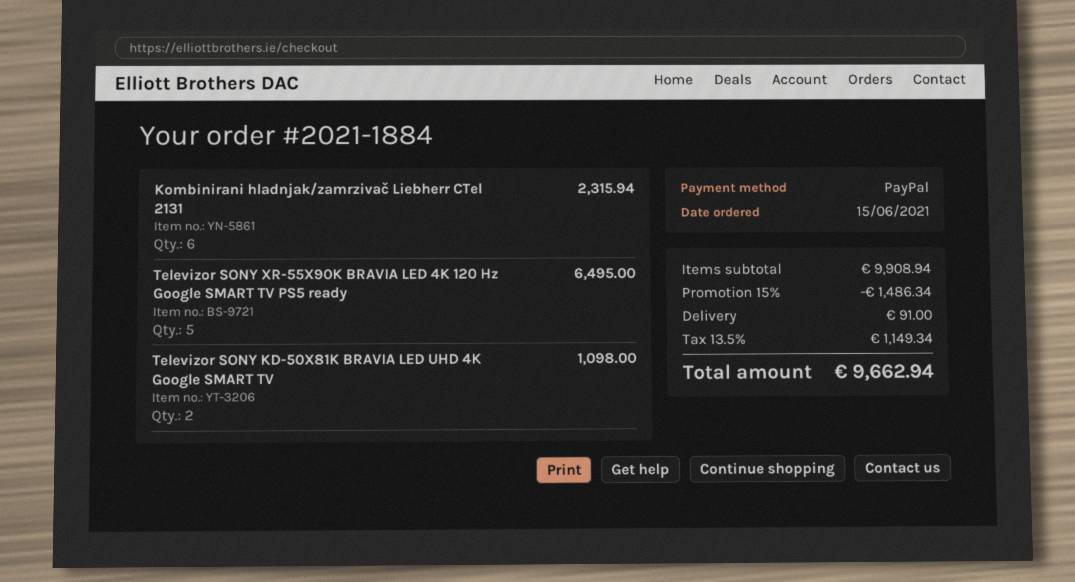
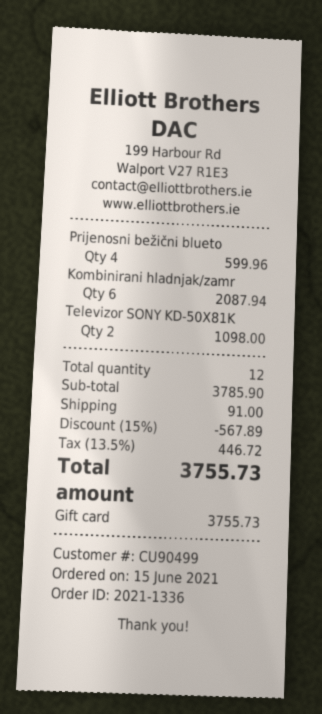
order number: 2021-1884 -> 2021-1336
payment method: PayPal -> gift card
Kombinirani hladnjak/zamrzivač Liebherr CTel 2131: 6 for 2315.94 -> 6 for 2087.94
Televizor SONY XR-55X90K BRAVIA LED 4K 120 Hz Google SMART TV PS5 ready: 5 for 6495.00 -> none
Prijenosni bežični blueto: none -> 4 for 599.96
subtotal: 9908.94 -> 3785.90
discount: 15% = 1486.34 -> 15% = 567.89
tax: 13.5% = 1149.34 -> 13.5% = 446.72
total: 9662.94 -> 3755.73

